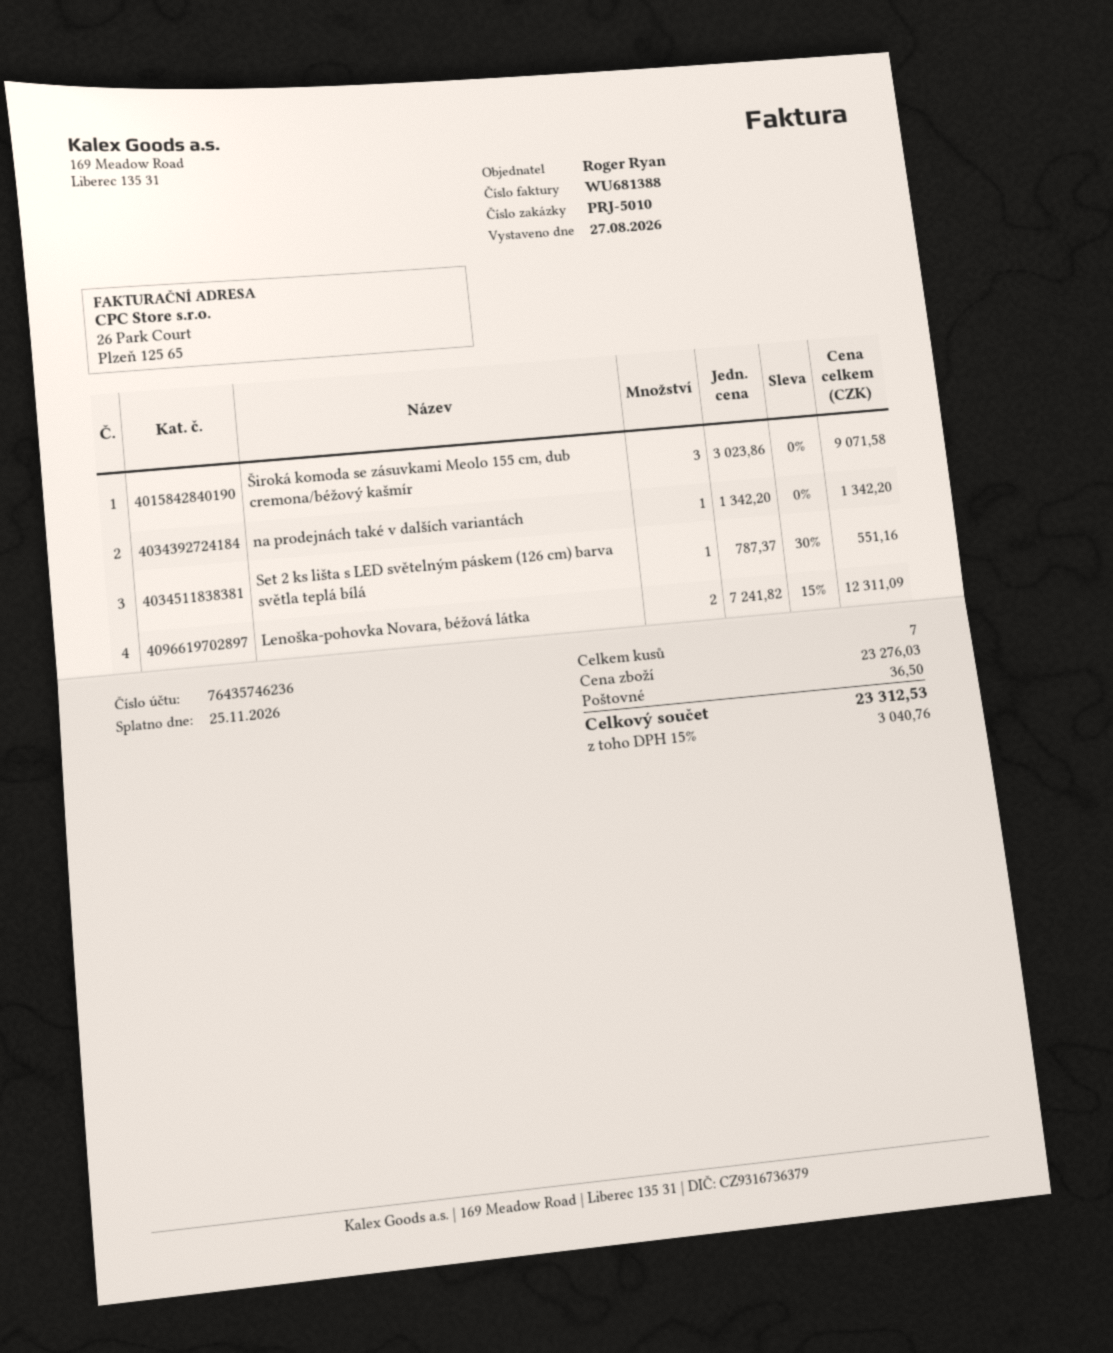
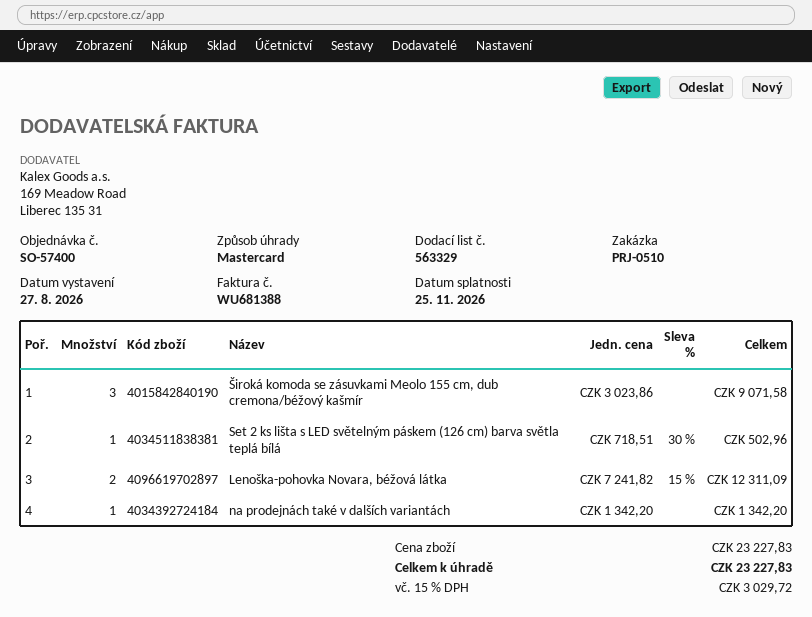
reference: PRJ-5010 -> PRJ-0510
Set 2 ks lišta s LED světelným páskem (126 cm) barva světla teplá bílá: 1 x 787.37 - 30% = 551.16 -> 1 x 718.51 - 30% = 502.96
subtotal: 23276.03 -> 23227.83
shipping: 36.50 -> none
tax: 15% = 3040.76 -> 15% = 3029.72
total: 23312.53 -> 23227.83

